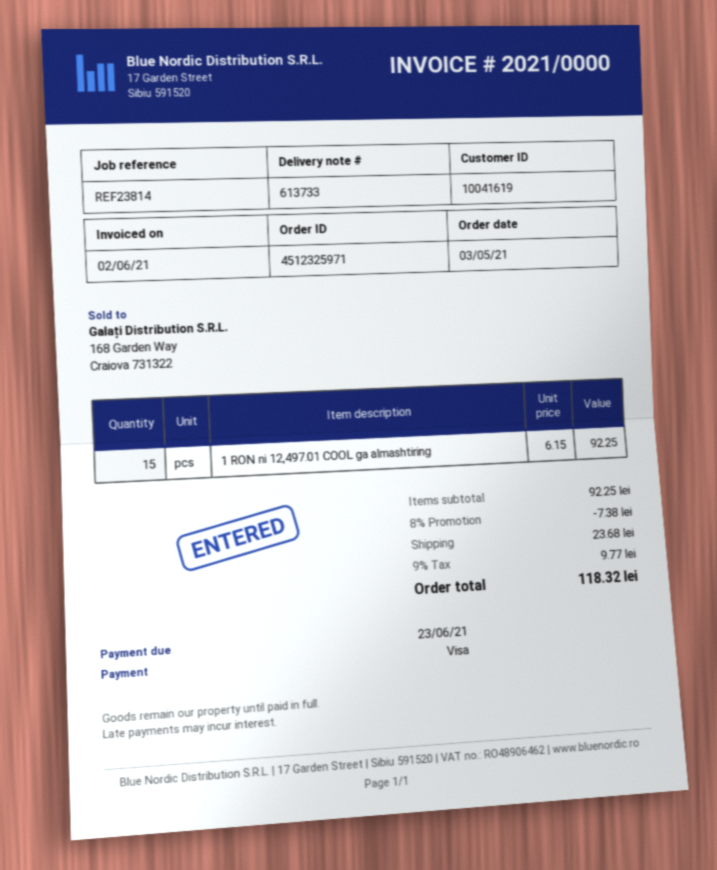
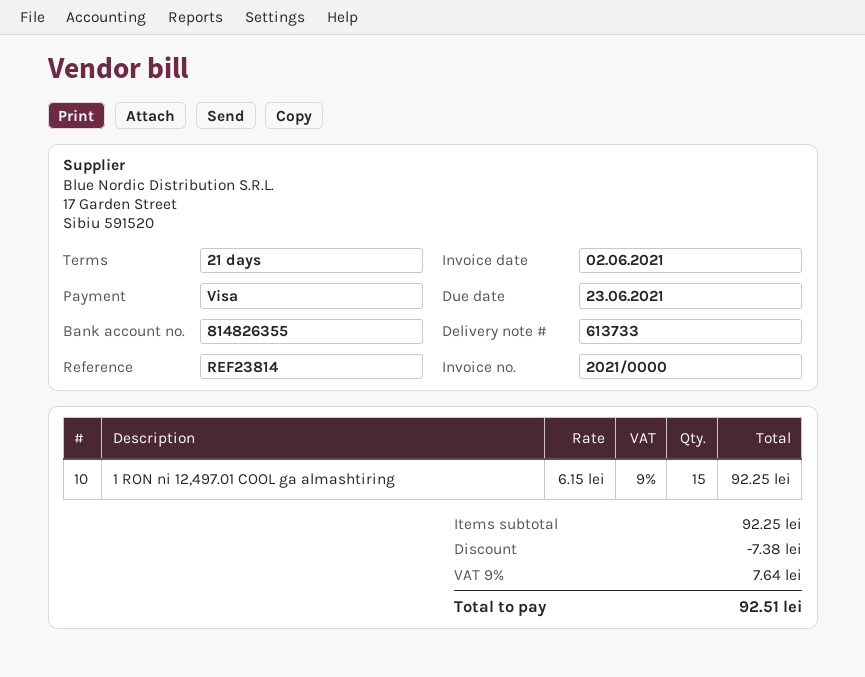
shipping: 23.68 -> none
tax: 9% = 9.77 -> 9% = 7.64
total: 118.32 -> 92.51

